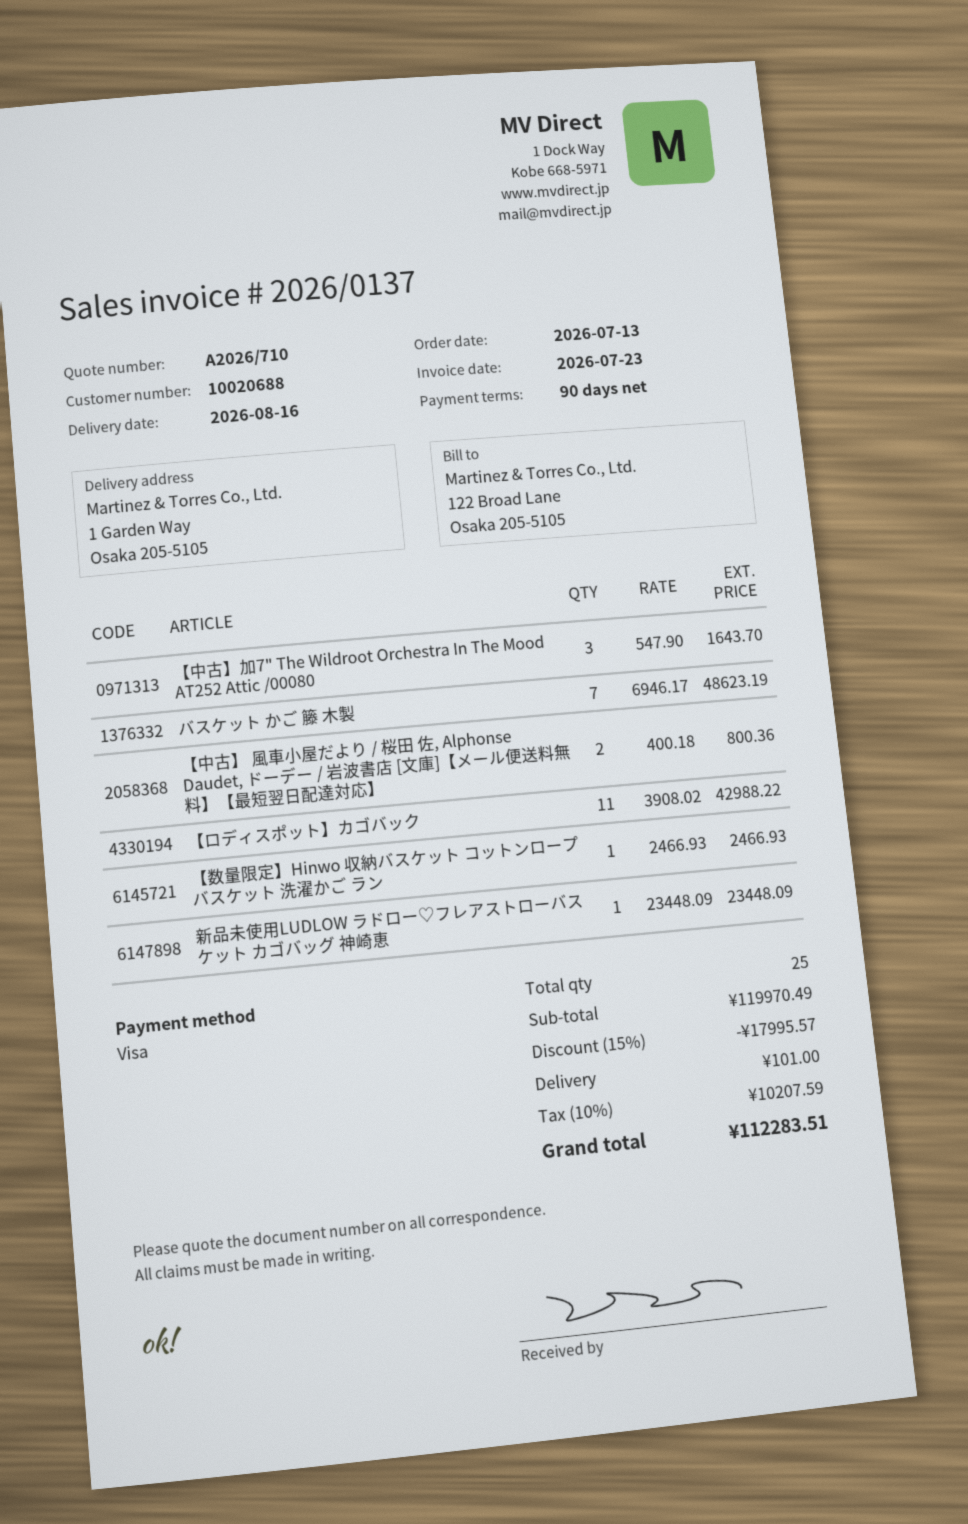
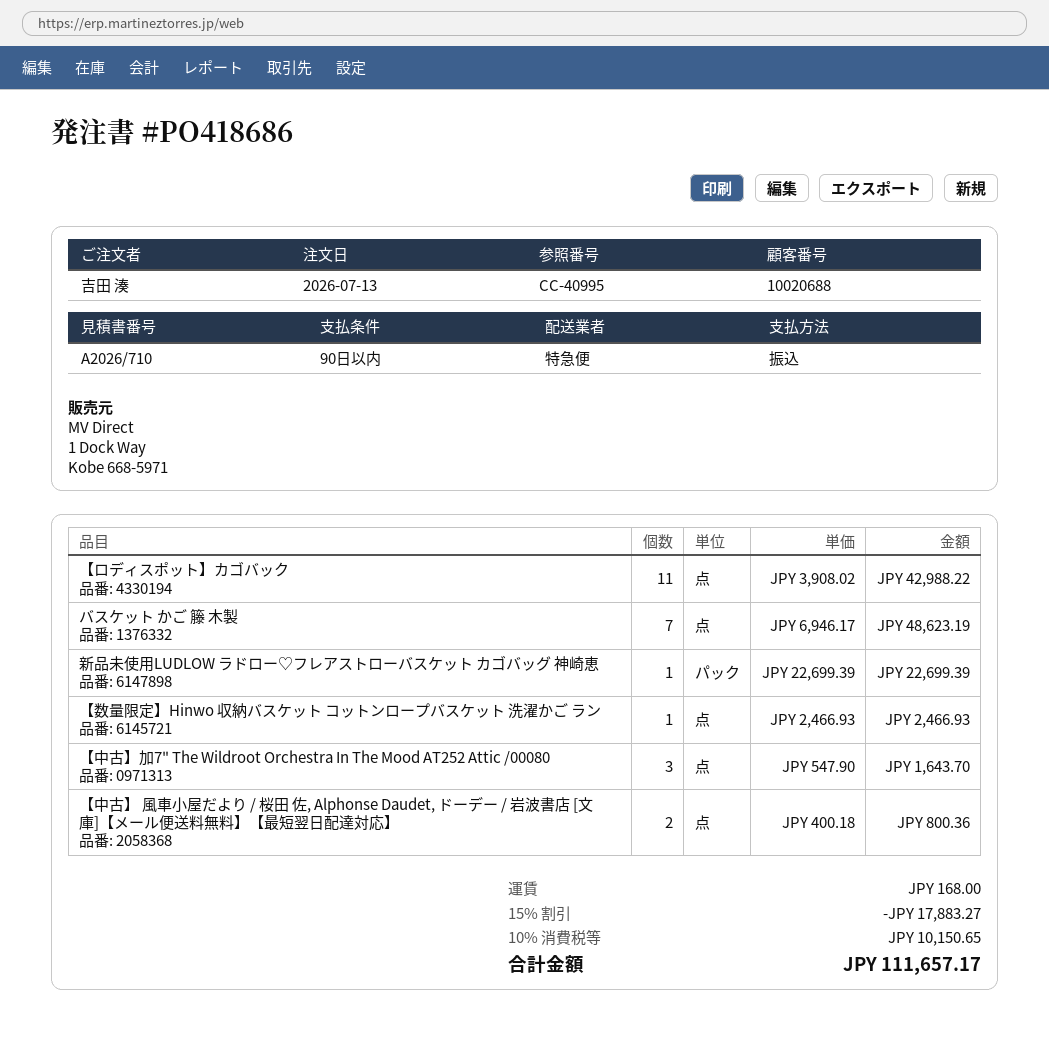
payment method: Visa -> bank transfer
新品未使用LUDLOW ラドロー♡フレアストローバスケット カゴバッグ 神崎恵: 1 x 23448.09 = 23448.09 -> 1 x 22699.39 = 22699.39
discount: 15% = 17995.57 -> 15% = 17883.27
shipping: 101.00 -> 168.00
tax: 10% = 10207.59 -> 10% = 10150.65
total: 112283.51 -> 111657.17

